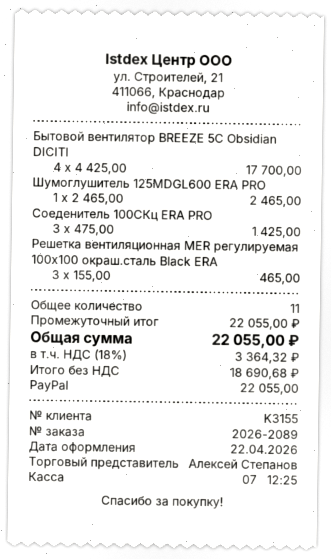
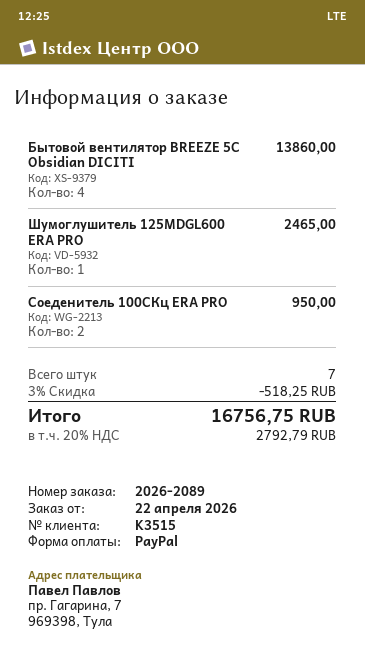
customer number: K3155 -> K3515
Бытовой вентилятор BREEZE 5C Obsidian DICITI: 4 for 17700.00 -> 4 for 13860.00
Соеденитель 100СКц ERA PRO: 3 for 1425.00 -> 2 for 950.00
Решетка вентиляционная MER регулируемая 100x100 окраш.сталь Black ERA: 3 for 465.00 -> none
total quantity: 11 -> 7
discount: none -> 3% = 518.25
tax: 18% = 3364.32 -> 20% = 2792.79
total: 22055.00 -> 16756.75

